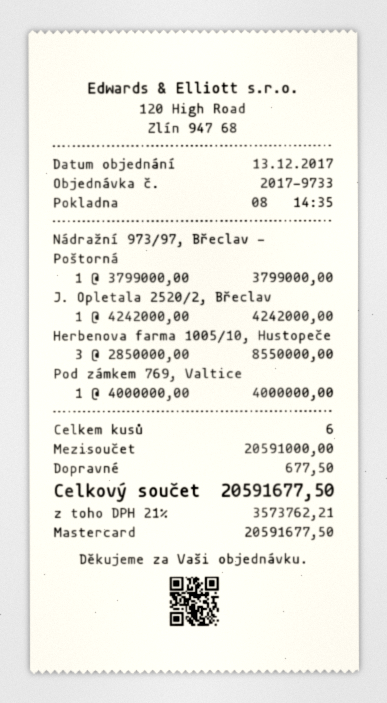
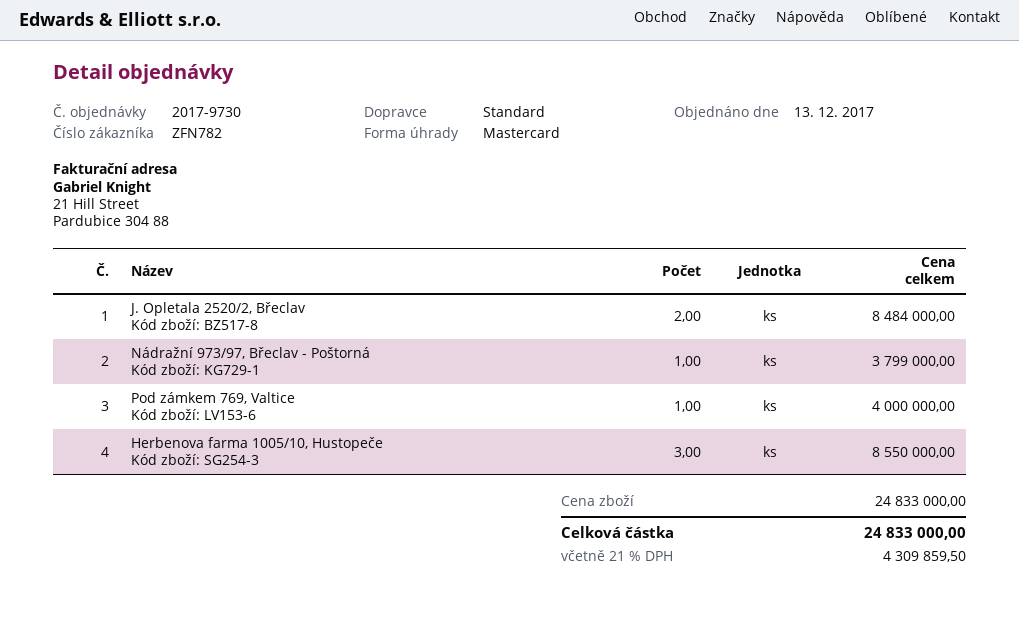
order number: 2017-9733 -> 2017-9730
J. Opletala 2520/2, Břeclav: 1 for 4242000.00 -> 2 for 8484000.00
subtotal: 20591000.00 -> 24833000.00
shipping: 677.50 -> none
tax: 21% = 3573762.21 -> 21% = 4309859.50
total: 20591677.50 -> 24833000.00

